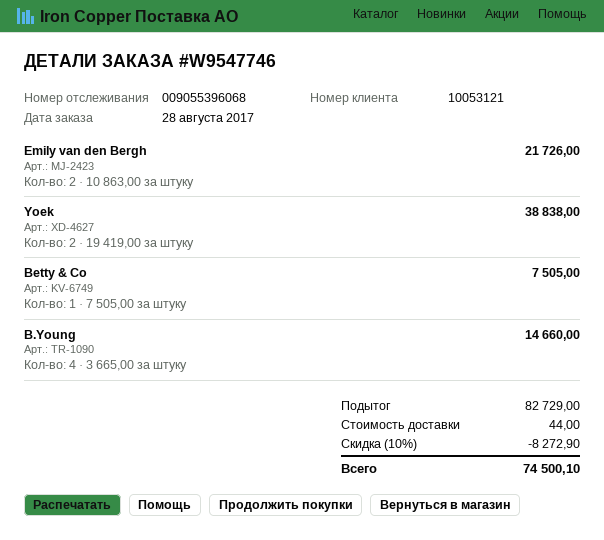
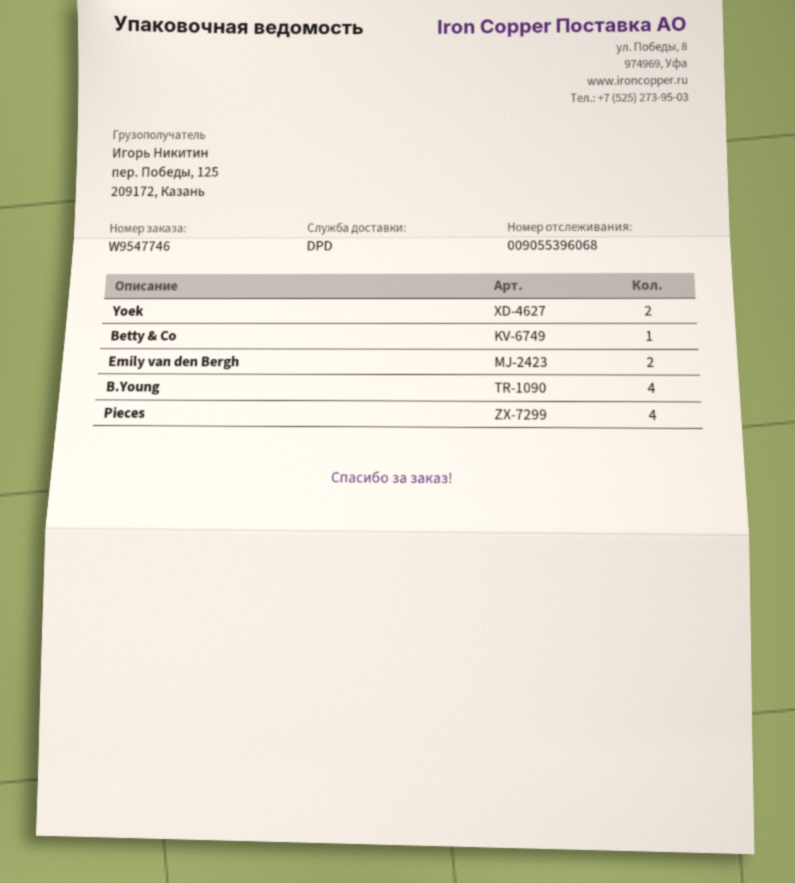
Pieces: none -> 4

